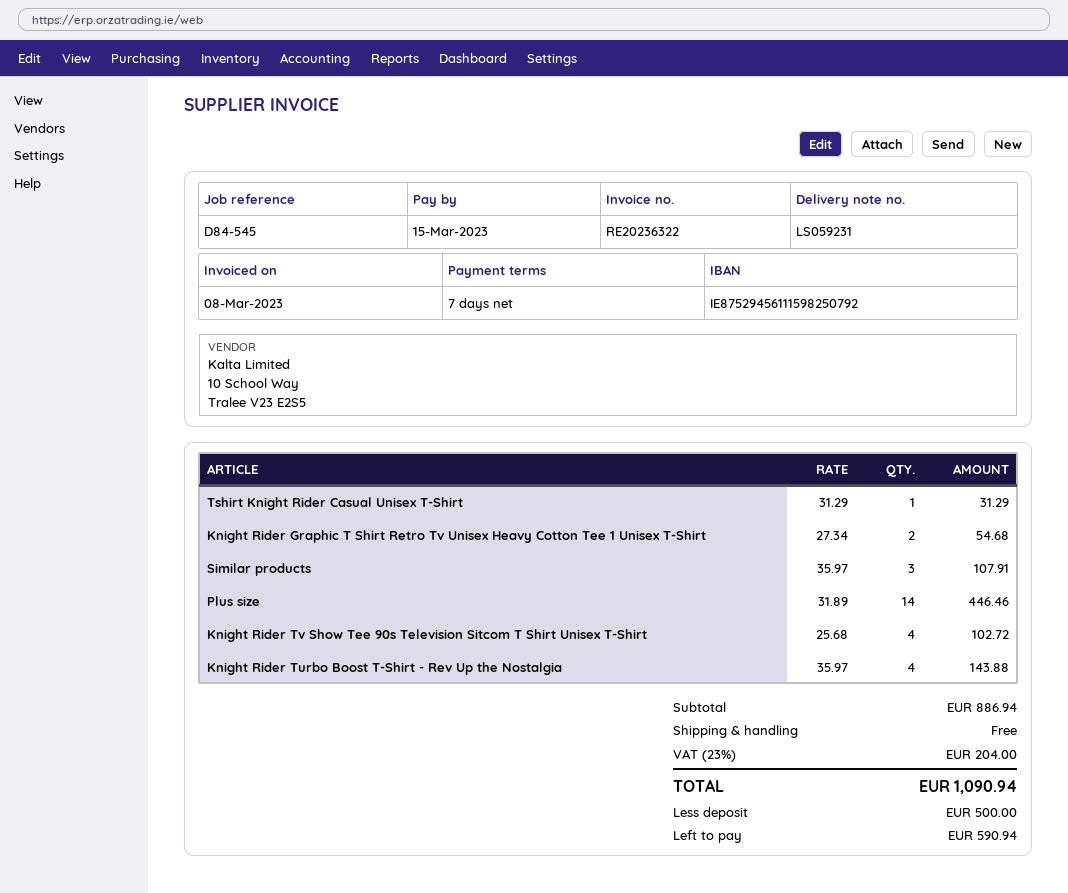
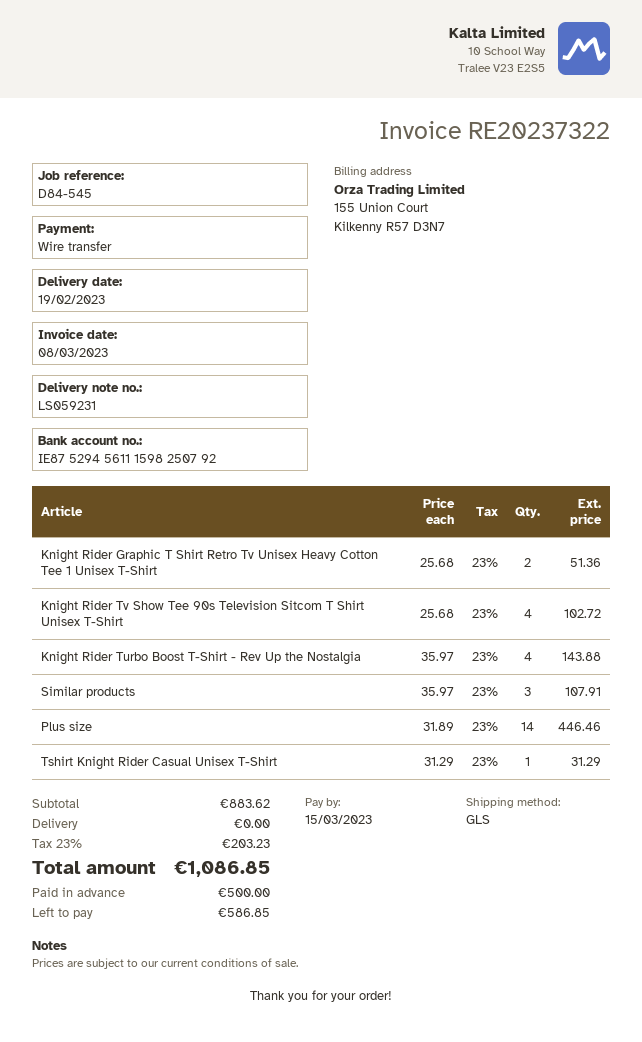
invoice number: RE20236322 -> RE20237322
Knight Rider Graphic T Shirt Retro Tv Unisex Heavy Cotton Tee 1 Unisex T-Shirt: 2 x 27.34 = 54.68 -> 2 x 25.68 = 51.36
subtotal: 886.94 -> 883.62
tax: 23% = 204.00 -> 23% = 203.23
total: 1090.94 -> 1086.85
balance: 590.94 -> 586.85

